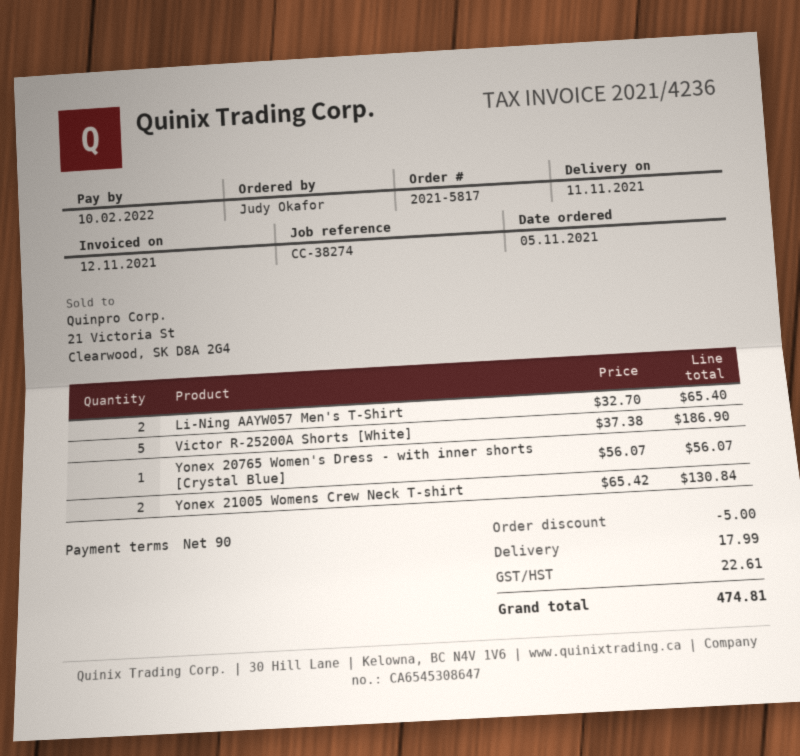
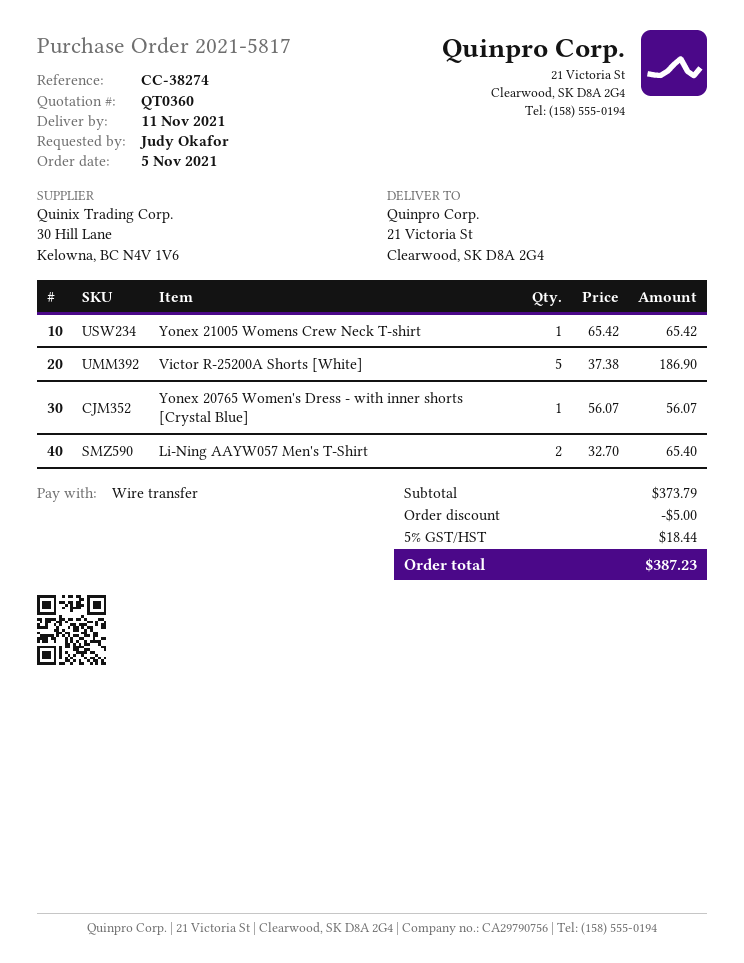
Yonex 21005 Womens Crew Neck T-shirt: 2 x 65.42 = 130.84 -> 1 x 65.42 = 65.42
shipping: 17.99 -> none
tax: 22.61 -> 18.44
total: 474.81 -> 387.23

